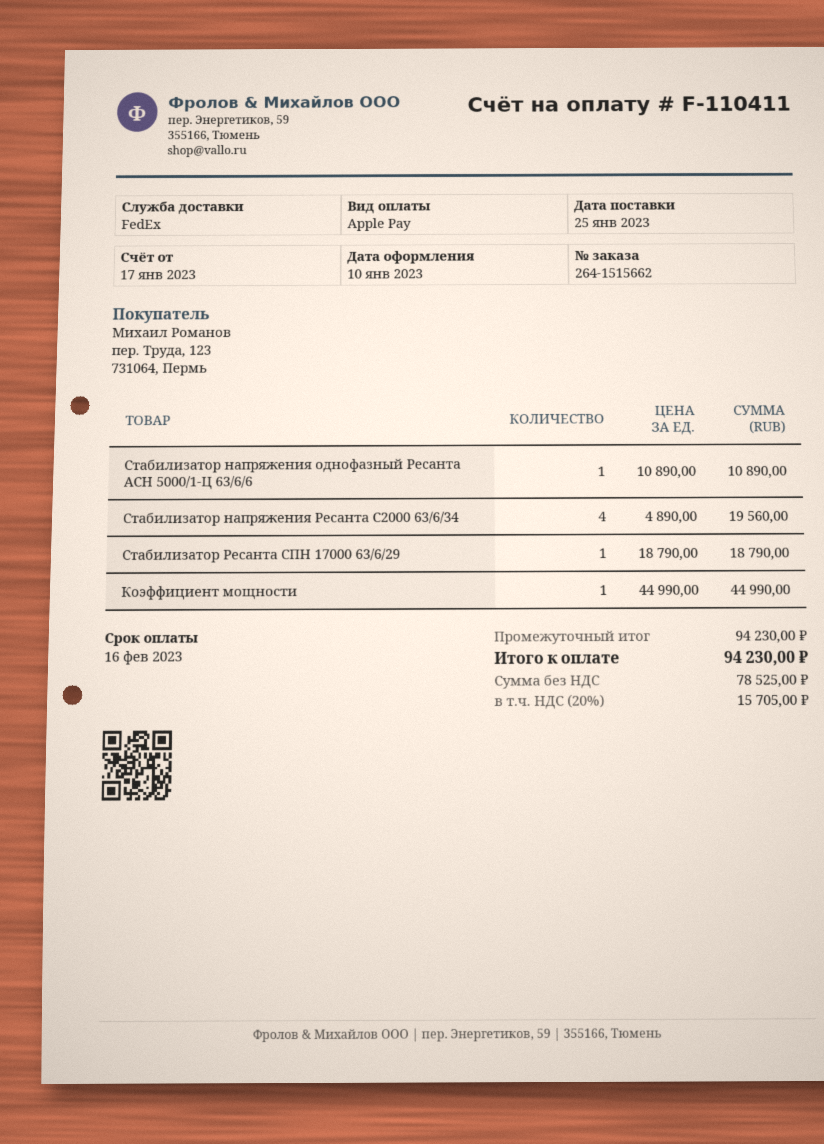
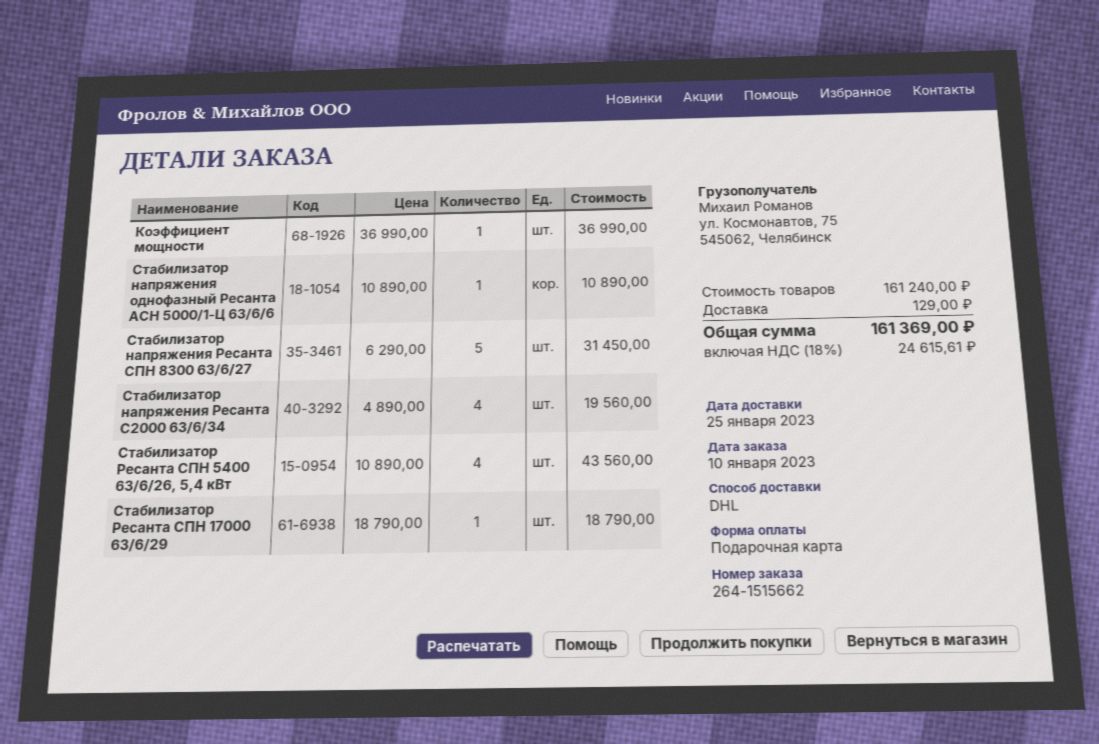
payment method: Apple Pay -> gift card
shipping method: FedEx -> DHL
Коэффициент мощности: 1 x 44990.00 = 44990.00 -> 1 x 36990.00 = 36990.00
Стабилизатор напряжения Ресанта СПН 8300 63/6/27: none -> 5 x 6290.00 = 31450.00
Стабилизатор Ресанта СПН 5400 63/6/26, 5,4 кВт: none -> 4 x 10890.00 = 43560.00
subtotal: 94230.00 -> 161240.00
shipping: none -> 129.00
tax: 20% = 15705.00 -> 18% = 24615.61
total: 94230.00 -> 161369.00

